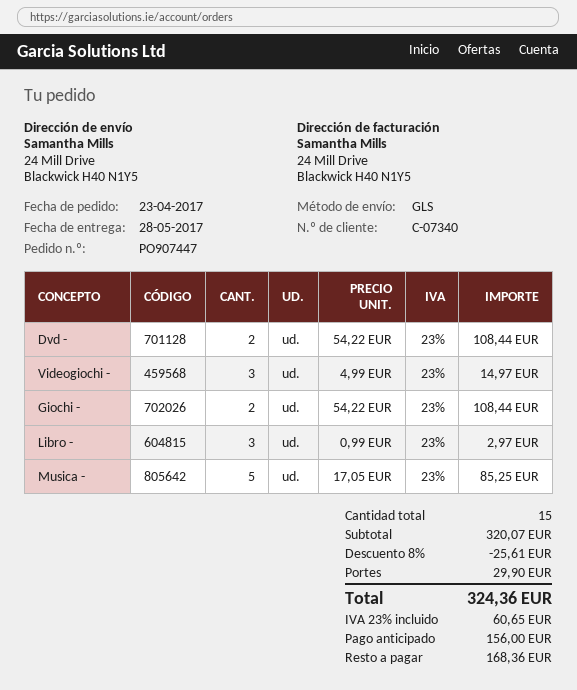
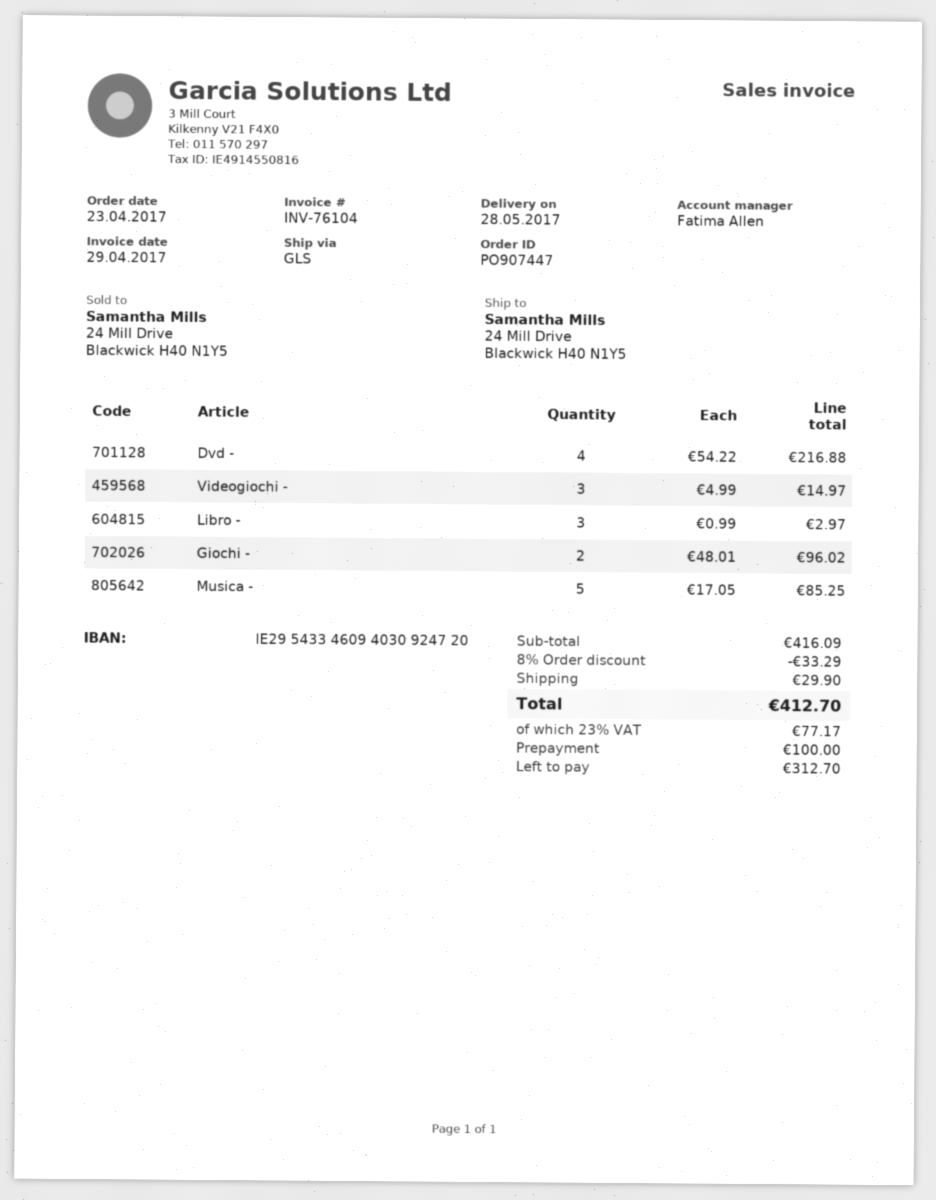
Dvd -: 2 x 54.22 = 108.44 -> 4 x 54.22 = 216.88
Giochi -: 2 x 54.22 = 108.44 -> 2 x 48.01 = 96.02
subtotal: 320.07 -> 416.09
discount: 8% = 25.61 -> 8% = 33.29
tax: 23% = 60.65 -> 23% = 77.17
total: 324.36 -> 412.70
deposit: 156.00 -> 100.00
balance: 168.36 -> 312.70

